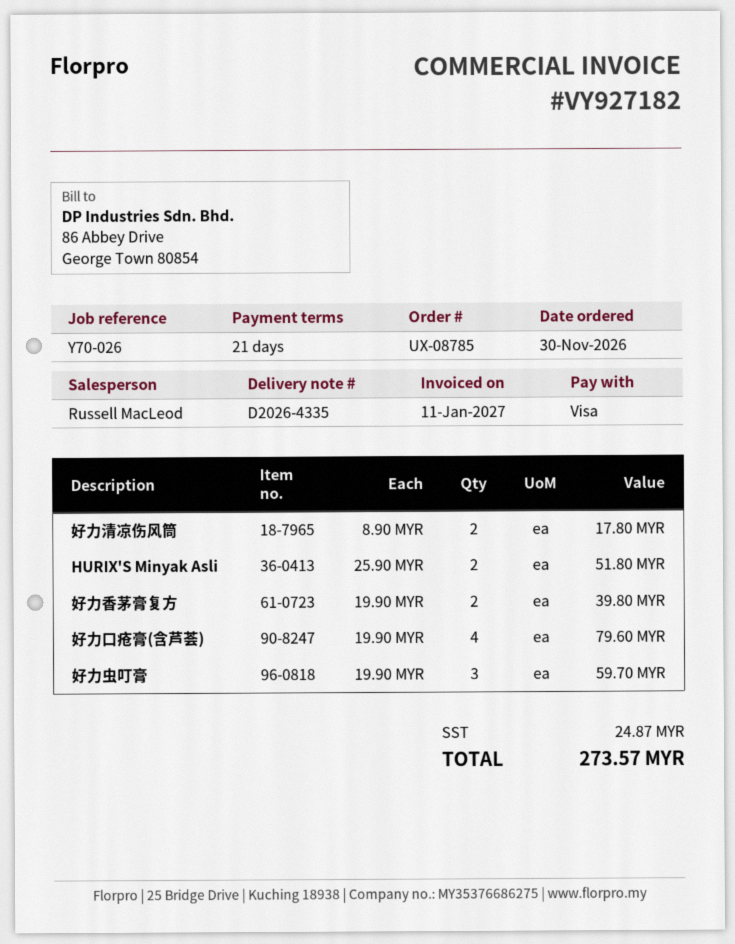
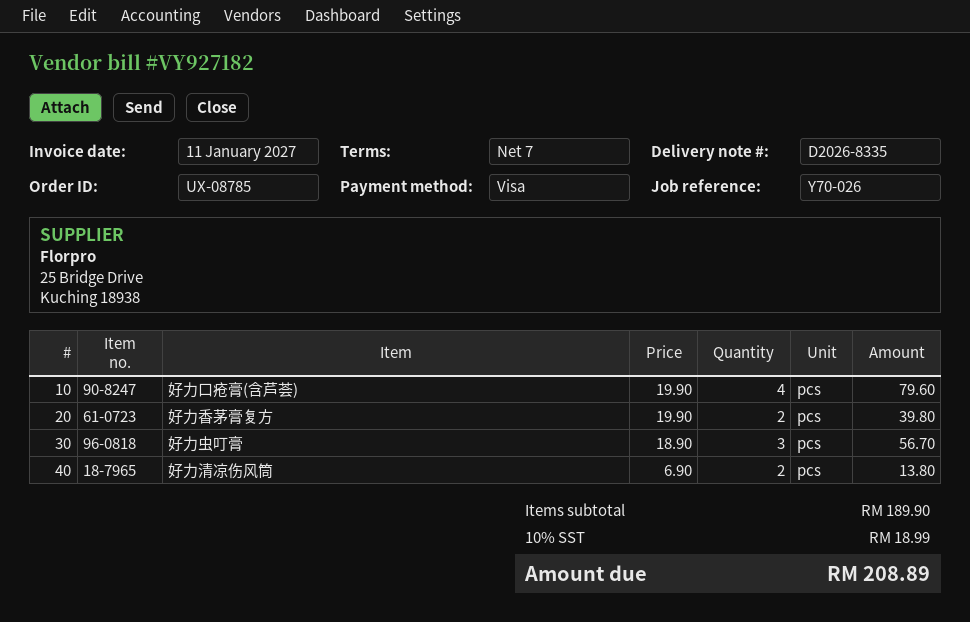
delivery note number: D2026-4335 -> D2026-8335
payment terms: 21 days -> 7 days
好力清凉伤风筒: 2 x 8.90 = 17.80 -> 2 x 6.90 = 13.80
HURIX'S Minyak Asli: 2 x 25.90 = 51.80 -> none
好力虫叮膏: 3 x 19.90 = 59.70 -> 3 x 18.90 = 56.70
tax: 24.87 -> 18.99
total: 273.57 -> 208.89

